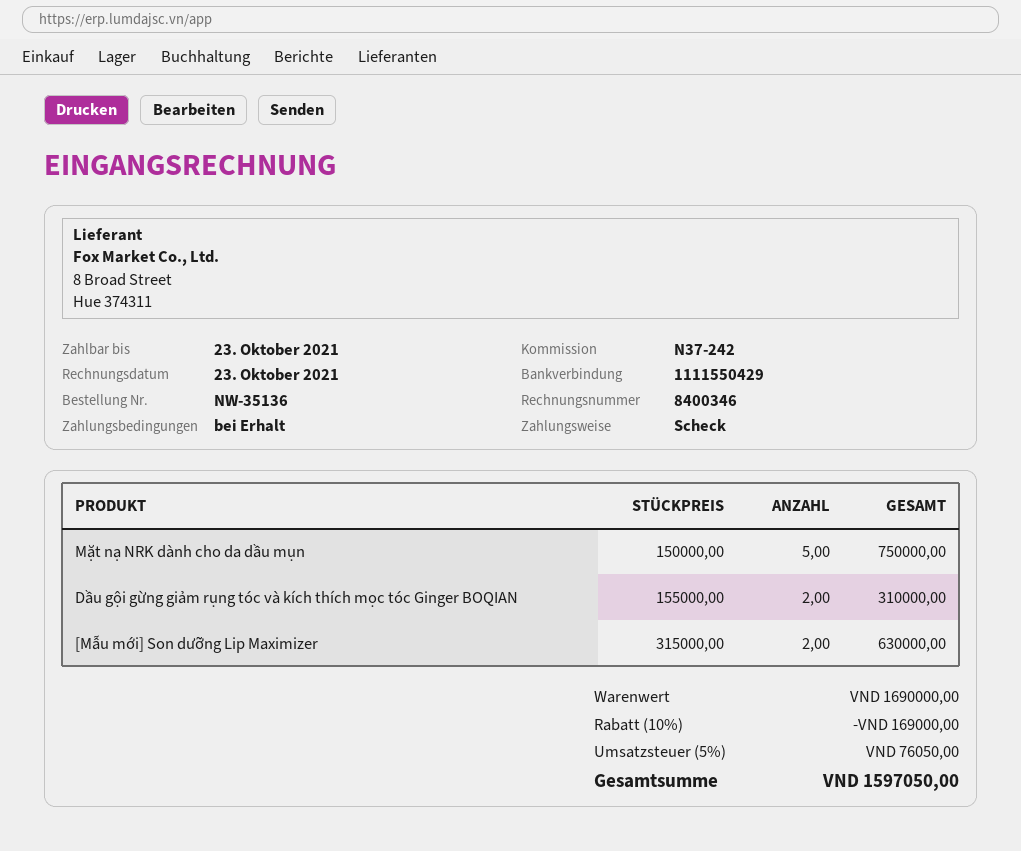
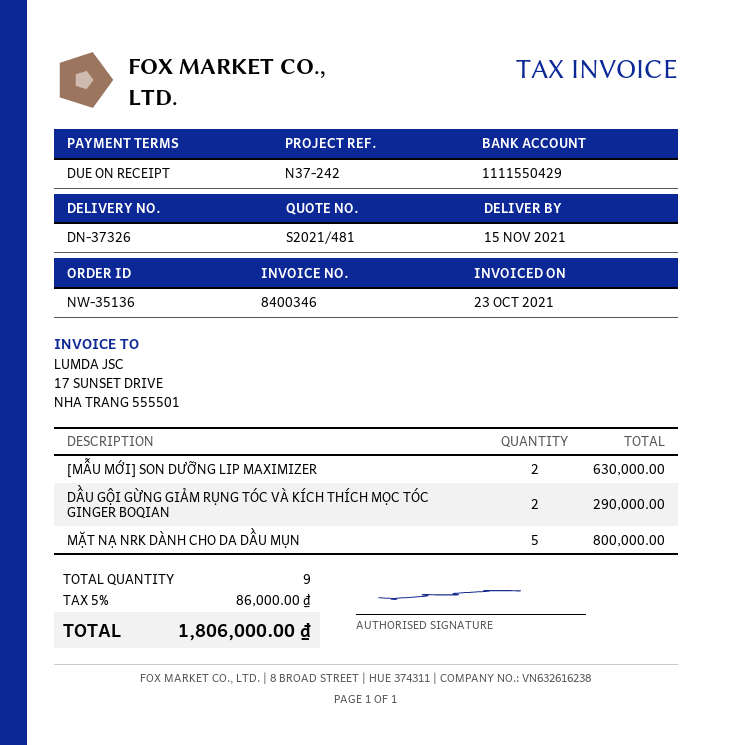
Mặt nạ NRK dành cho da dầu mụn: 5 for 750000.00 -> 5 for 800000.00
Dầu gội gừng giảm rụng tóc và kích thích mọc tóc Ginger BOQIAN: 2 for 310000.00 -> 2 for 290000.00
discount: 10% = 169000.00 -> none
tax: 5% = 76050.00 -> 5% = 86000.00
total: 1597050.00 -> 1806000.00

